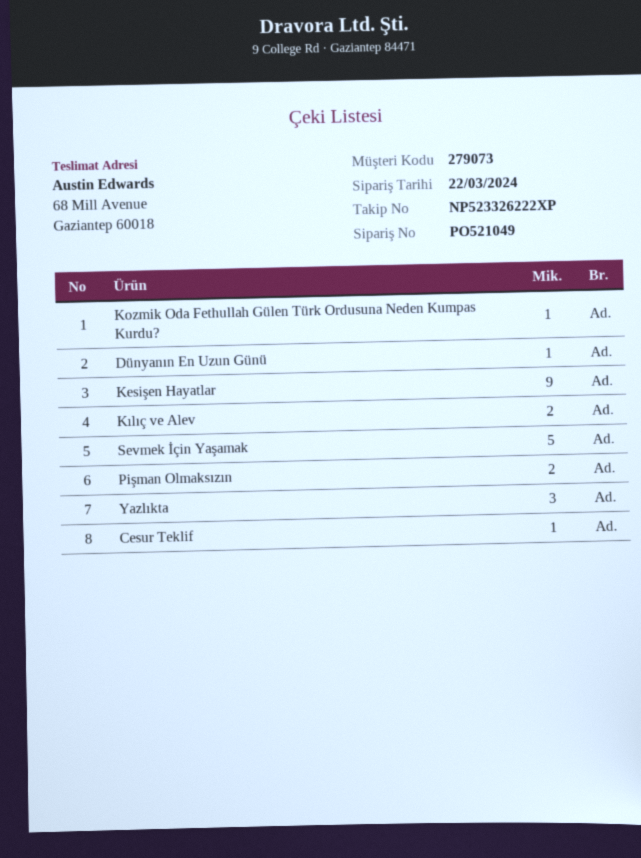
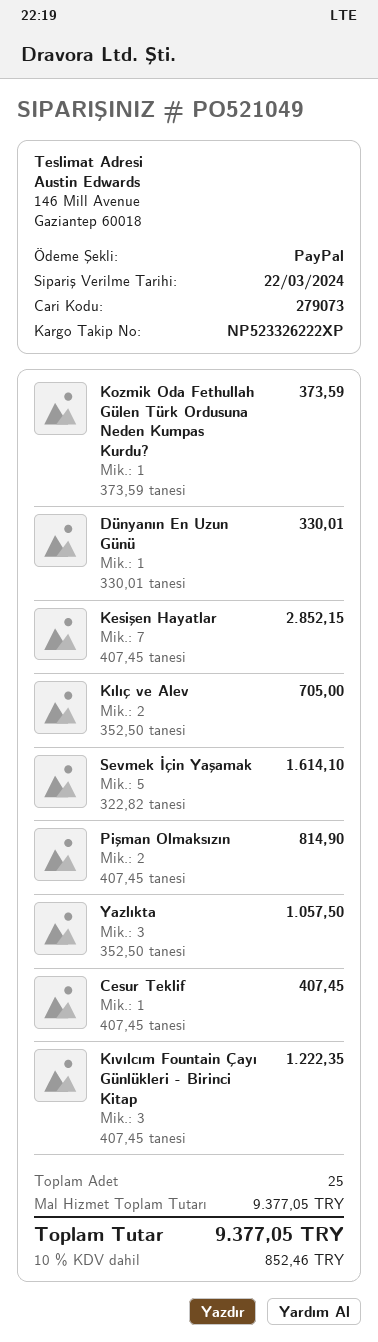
ship to: 68 Mill Avenue, Gaziantep 60018 -> 146 Mill Avenue, Gaziantep 60018
Kesişen Hayatlar: 9 -> 7
Kıvılcım Fountain Çayı Günlükleri - Birinci Kitap: none -> 3

